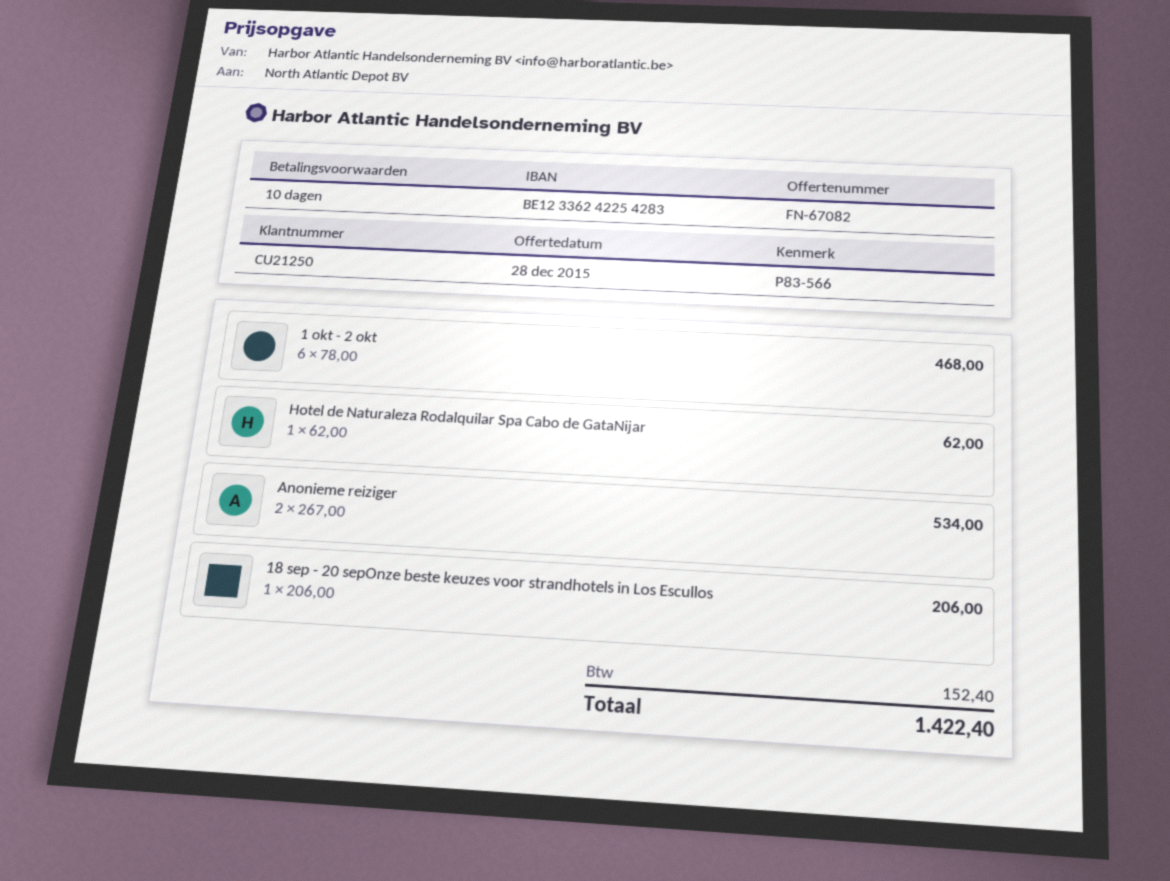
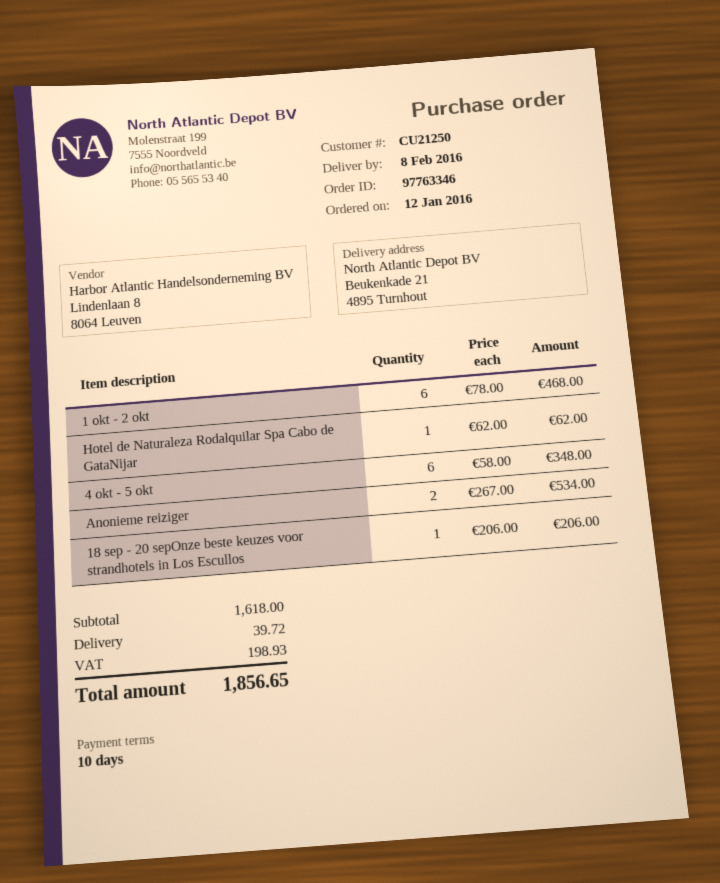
4 okt - 5 okt: none -> 6 x 58.00 = 348.00
shipping: none -> 39.72
tax: 152.40 -> 198.93
total: 1422.40 -> 1856.65

